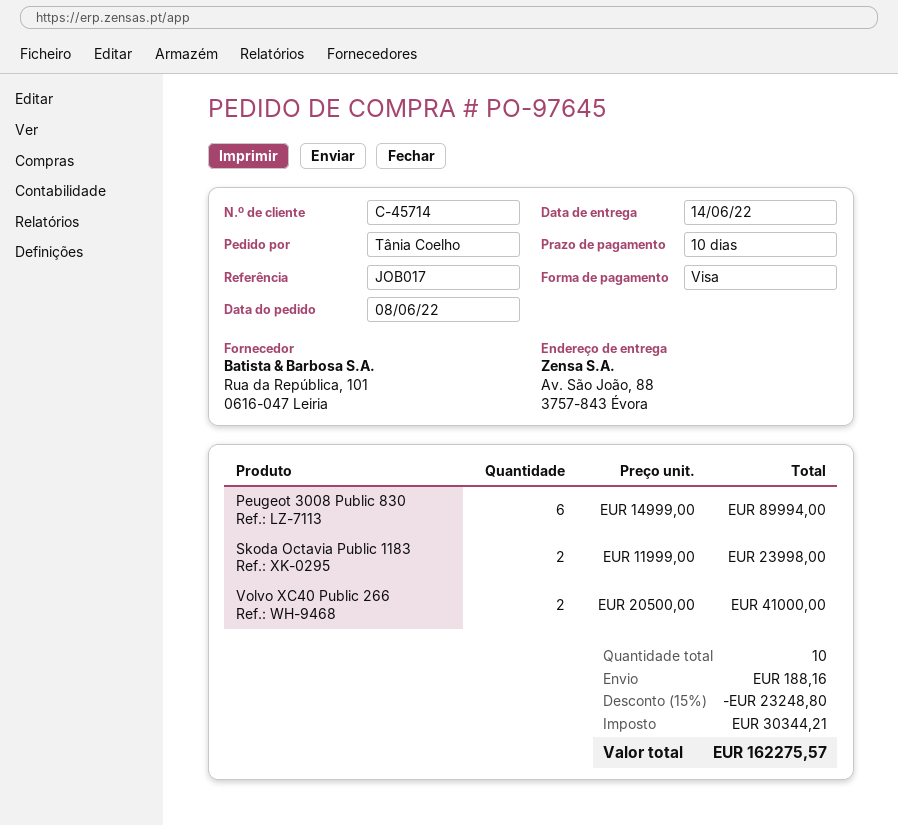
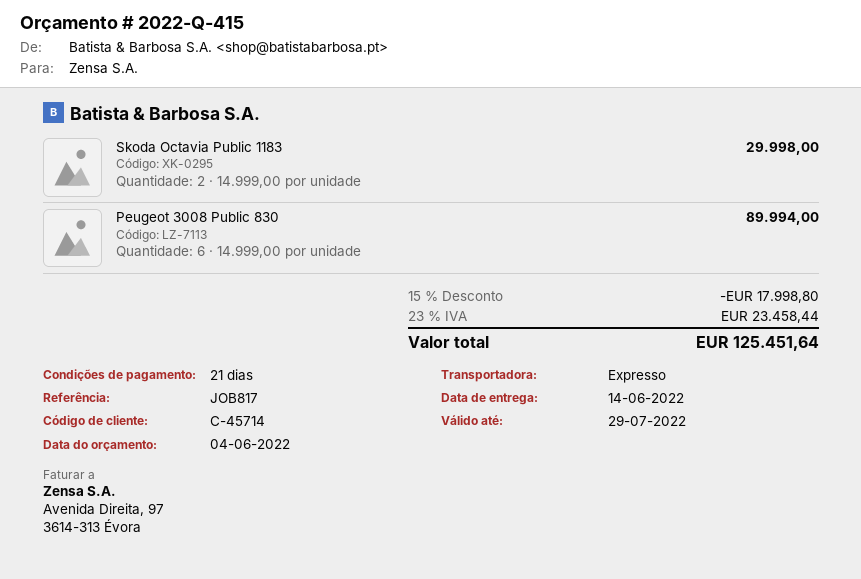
payment terms: 10 days -> 21 days
reference: JOB017 -> JOB817
Skoda Octavia Public 1183: 2 x 11999.00 = 23998.00 -> 2 x 14999.00 = 29998.00
Volvo XC40 Public 266: 2 x 20500.00 = 41000.00 -> none
discount: 15% = 23248.80 -> 15% = 17998.80
shipping: 188.16 -> none
tax: 30344.21 -> 23458.44
total: 162275.57 -> 125451.64

